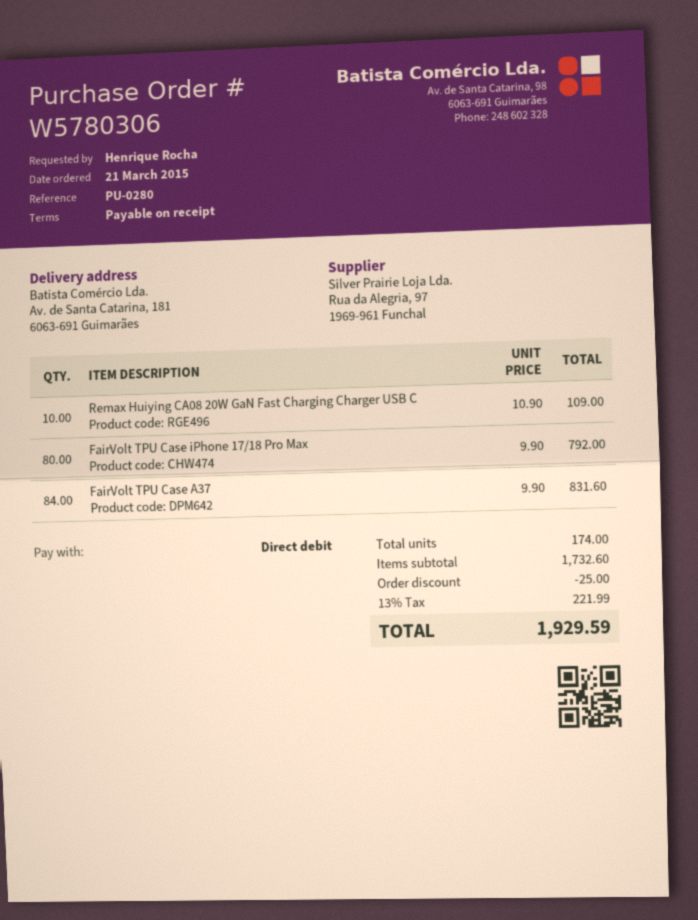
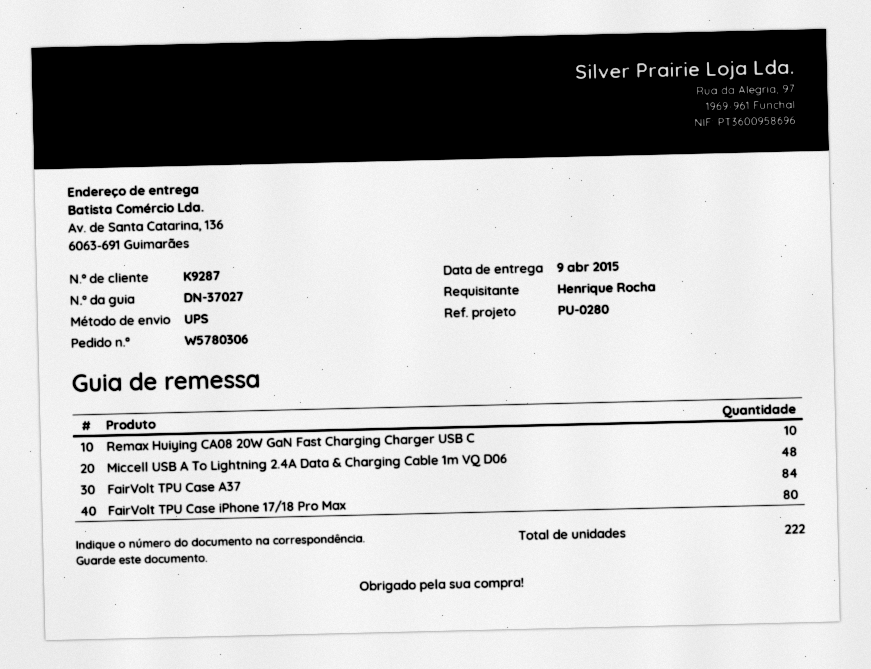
ship to: Av. de Santa Catarina, 181, 6063-691 Guimarães -> Av. de Santa Catarina, 136, 6063-691 Guimarães
Miccell USB A To Lightning 2.4A Data & Charging Cable 1m VQ D06: none -> 48
total quantity: 174 -> 222

